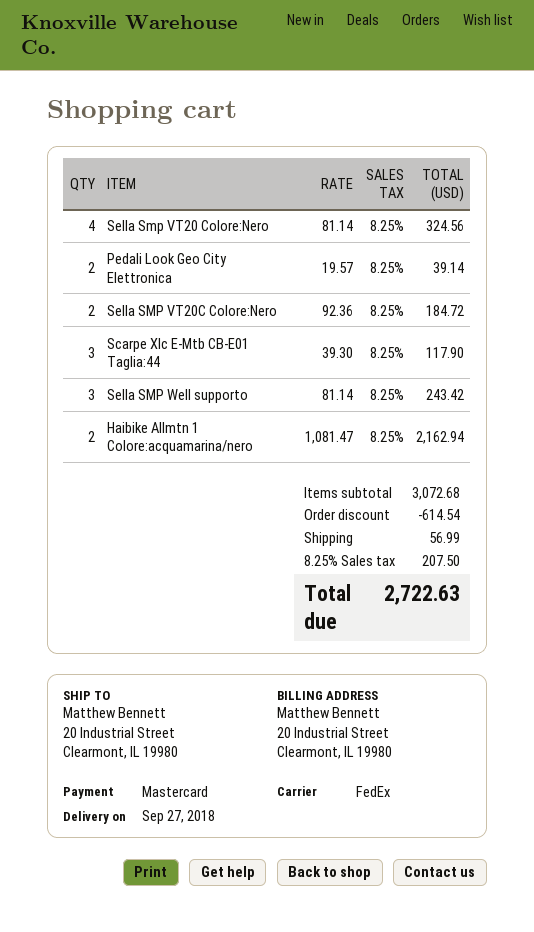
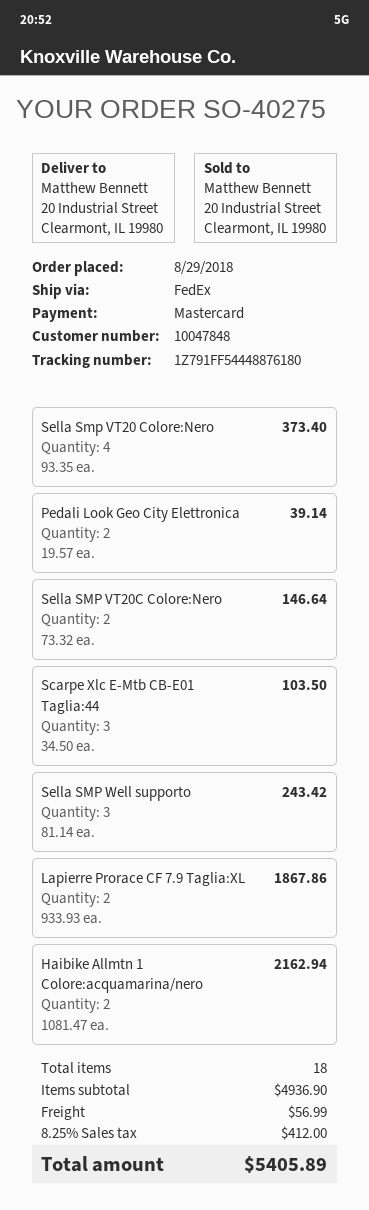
Sella Smp VT20 Colore:Nero: 4 x 81.14 = 324.56 -> 4 x 93.35 = 373.40
Sella SMP VT20C Colore:Nero: 2 x 92.36 = 184.72 -> 2 x 73.32 = 146.64
Scarpe Xlc E-Mtb CB-E01 Taglia:44: 3 x 39.30 = 117.90 -> 3 x 34.50 = 103.50
Lapierre Prorace CF 7.9 Taglia:XL: none -> 2 x 933.93 = 1867.86
subtotal: 3072.68 -> 4936.90
discount: 614.54 -> none
tax: 8.25% = 207.50 -> 8.25% = 412.00
total: 2722.63 -> 5405.89

